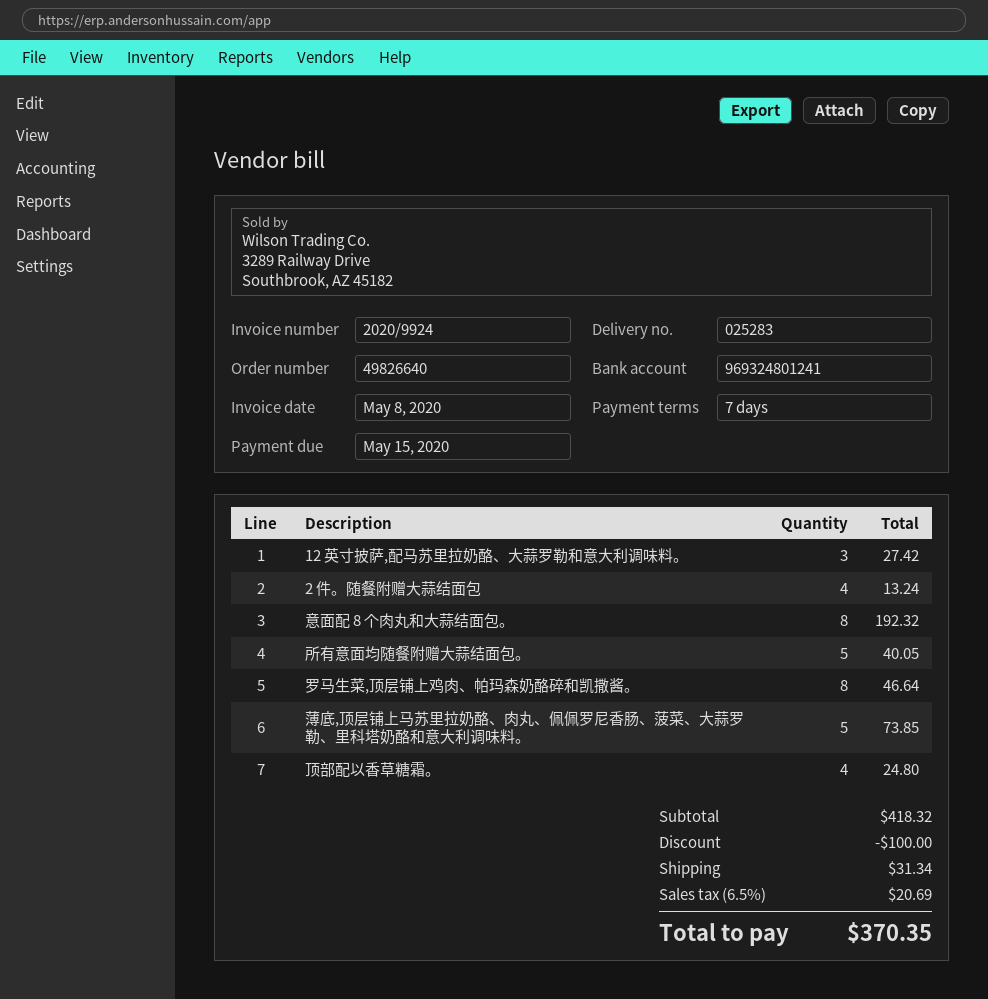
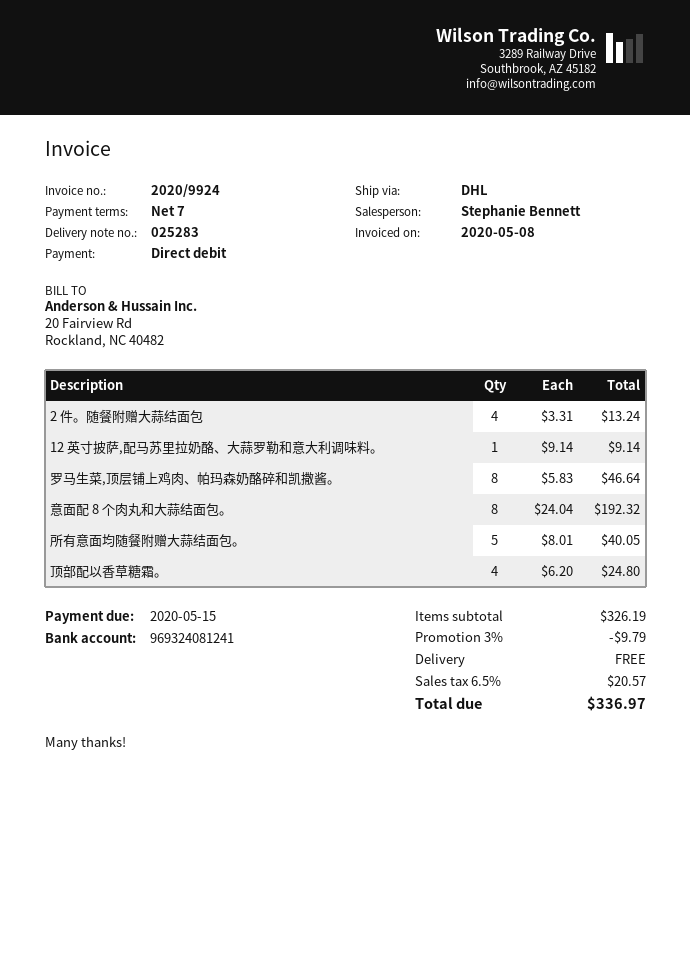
bank account: 969324801241 -> 969324081241
12 英寸披萨,配马苏里拉奶酪、大蒜罗勒和意大利调味料。: 3 for 27.42 -> 1 for 9.14
薄底,顶层铺上马苏里拉奶酪、肉丸、佩佩罗尼香肠、菠菜、大蒜罗勒、里科塔奶酪和意大利调味料。: 5 for 73.85 -> none
subtotal: 418.32 -> 326.19
discount: 100.00 -> 9.79
shipping: 31.34 -> 0.00
tax: 6.5% = 20.69 -> 6.5% = 20.57
total: 370.35 -> 336.97

